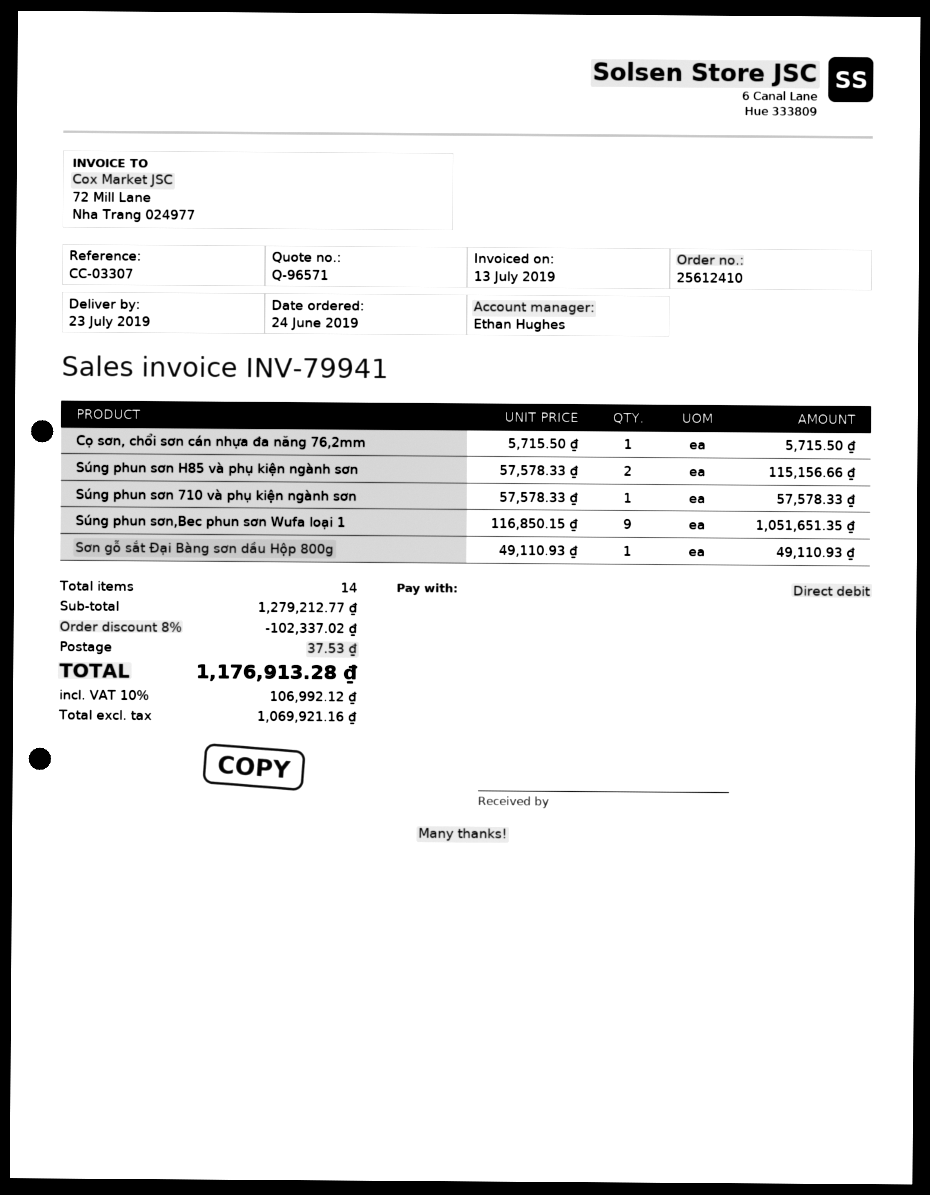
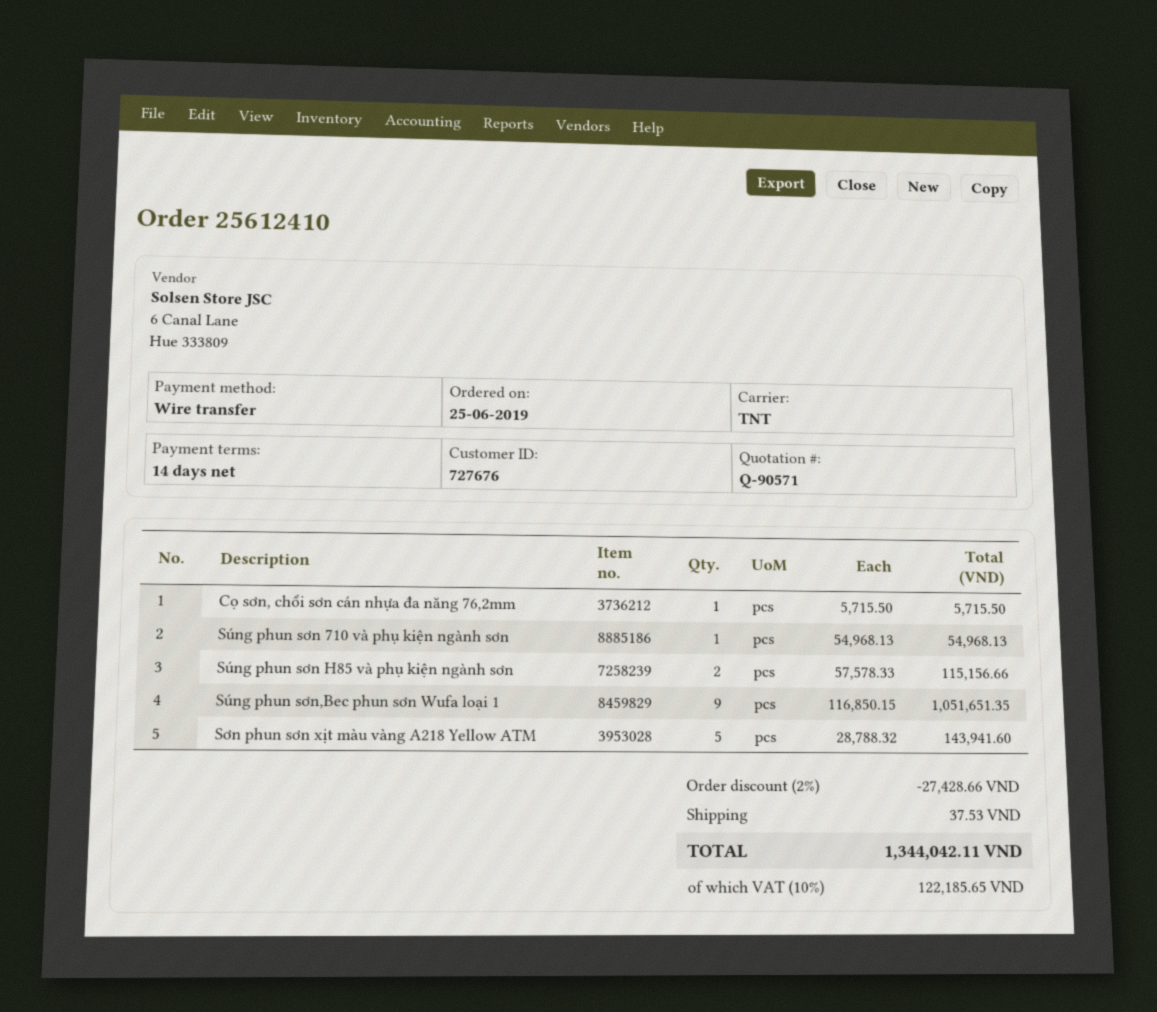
quote number: Q-96571 -> Q-90571
order date: 2019-06-24 -> 2019-06-25
payment method: direct debit -> bank transfer
Súng phun sơn 710 và phụ kiện ngành sơn: 1 x 57578.33 = 57578.33 -> 1 x 54968.13 = 54968.13
Sơn gỗ sắt Đại Bàng sơn dầu Hộp 800g: 1 x 49110.93 = 49110.93 -> none
Sơn phun sơn xịt màu vàng A218 Yellow ATM: none -> 5 x 28788.32 = 143941.60
discount: 8% = 102337.02 -> 2% = 27428.66
tax: 10% = 106992.12 -> 10% = 122185.65
total: 1176913.28 -> 1344042.11

